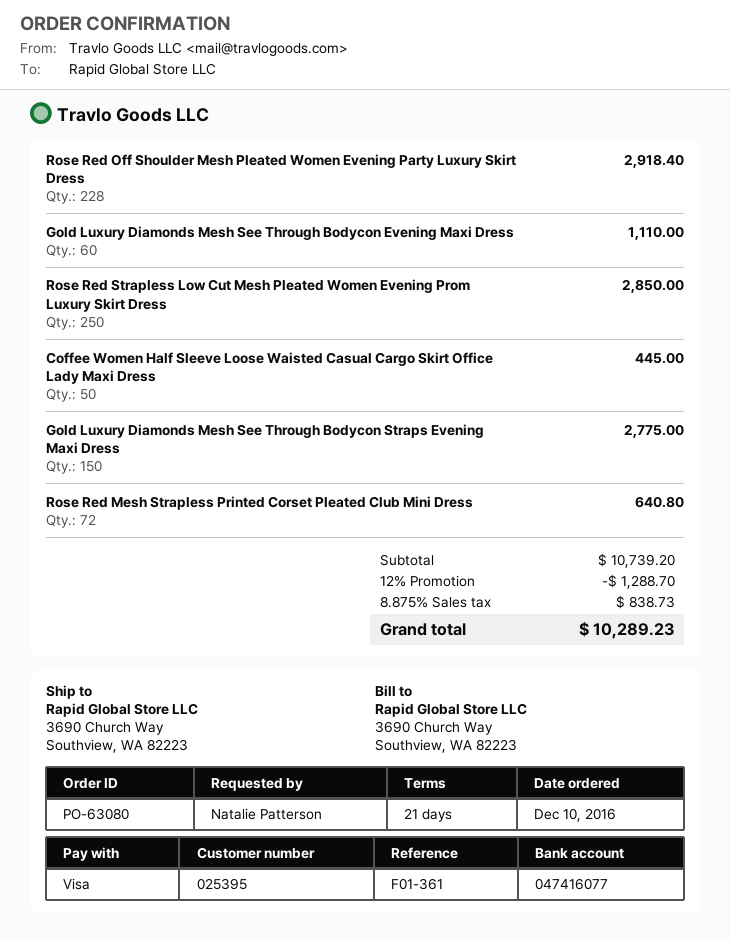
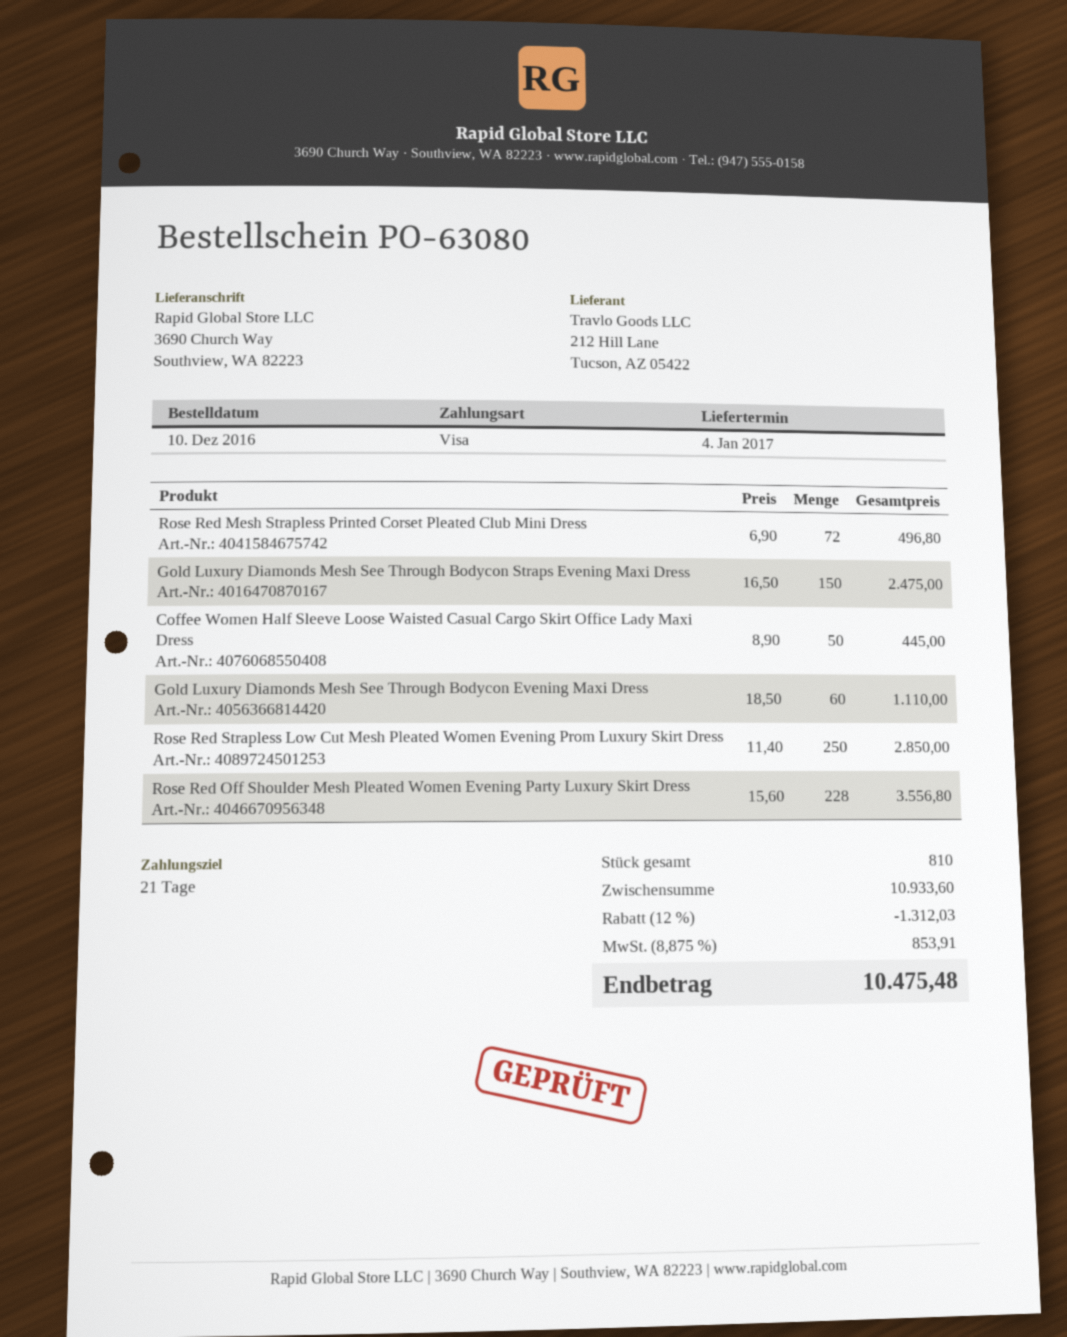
Rose Red Off Shoulder Mesh Pleated Women Evening Party Luxury Skirt Dress: 228 for 2918.40 -> 228 for 3556.80
Gold Luxury Diamonds Mesh See Through Bodycon Straps Evening Maxi Dress: 150 for 2775.00 -> 150 for 2475.00
Rose Red Mesh Strapless Printed Corset Pleated Club Mini Dress: 72 for 640.80 -> 72 for 496.80
subtotal: 10739.20 -> 10933.60
discount: 12% = 1288.70 -> 12% = 1312.03
tax: 8.875% = 838.73 -> 8.875% = 853.91
total: 10289.23 -> 10475.48

